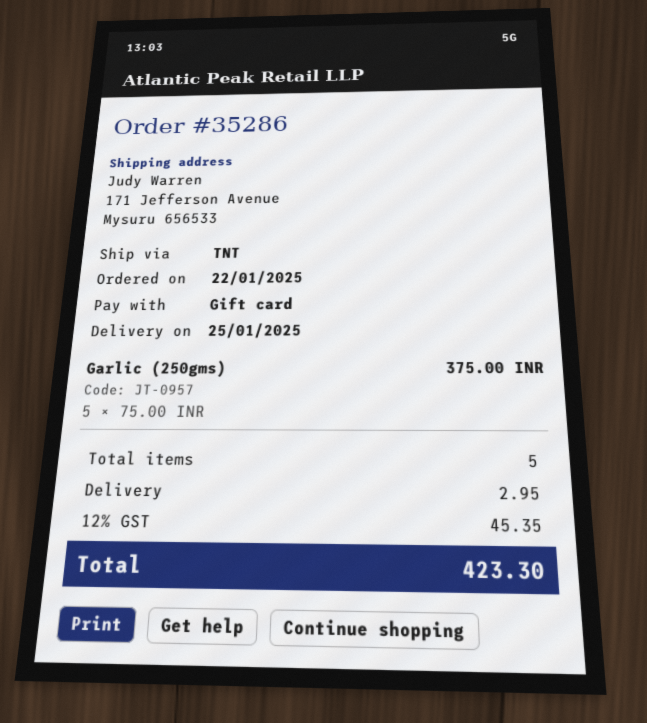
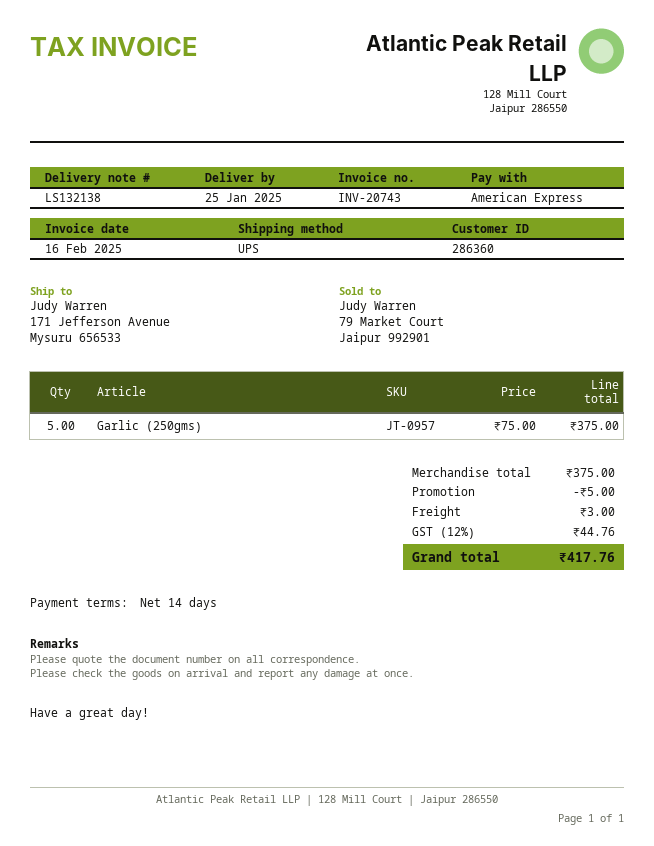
payment method: gift card -> American Express
shipping method: TNT -> UPS
discount: none -> 5.00
shipping: 2.95 -> 3.00
tax: 12% = 45.35 -> 12% = 44.76
total: 423.30 -> 417.76

